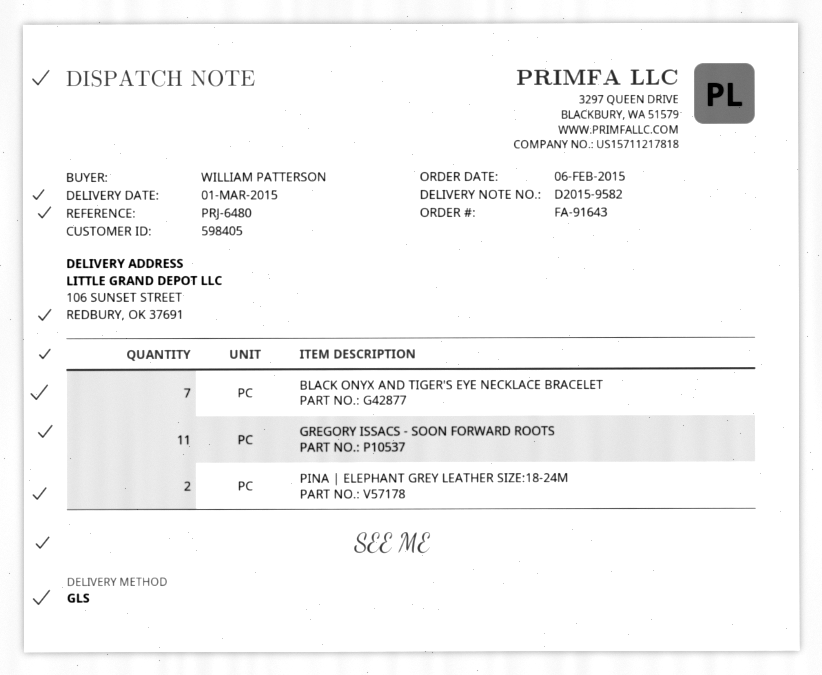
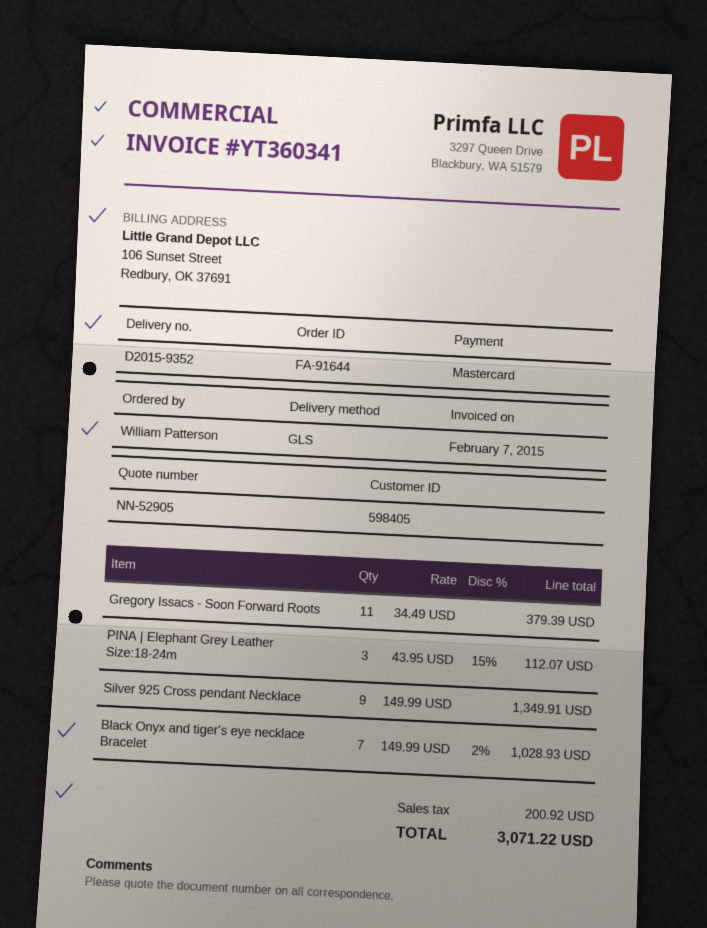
order number: FA-91643 -> FA-91644
delivery note number: D2015-9582 -> D2015-9352
PINA | ELEPHANT GREY LEATHER SIZE:18-24M: 2 -> 3
Silver 925 Cross pendant Necklace: none -> 9

